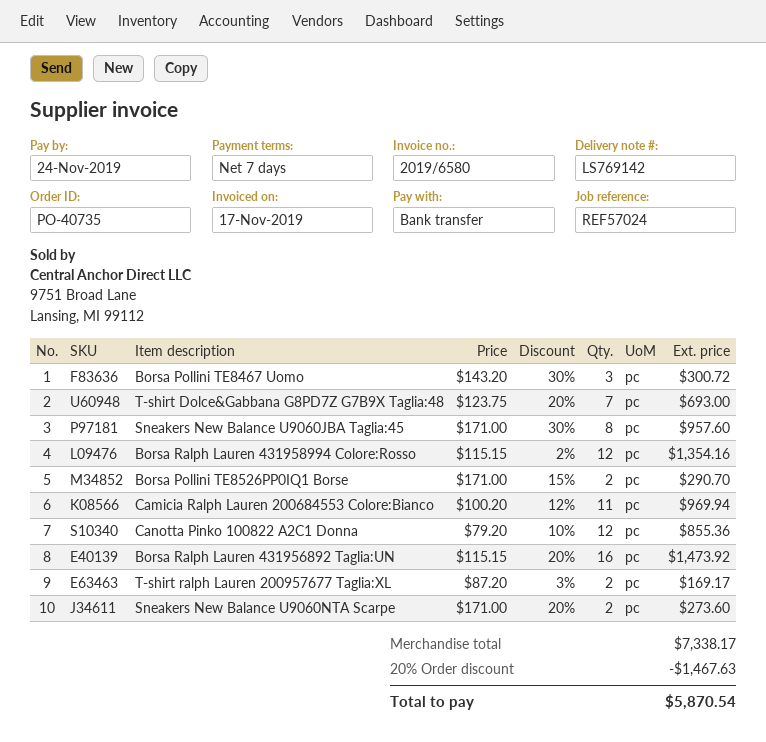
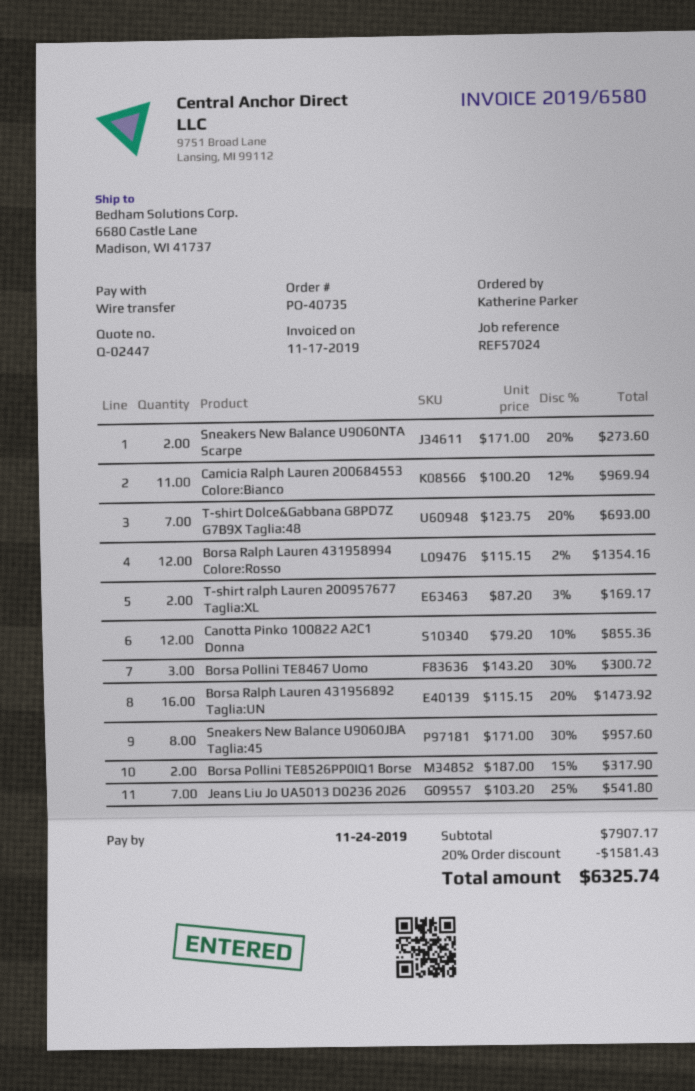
Borsa Pollini TE8526PP0IQ1 Borse: 2 x 171.00 - 15% = 290.70 -> 2 x 187.00 - 15% = 317.90
Jeans Liu Jo UA5013 D0236 2026: none -> 7 x 103.20 - 25% = 541.80
subtotal: 7338.17 -> 7907.17
discount: 20% = 1467.63 -> 20% = 1581.43
total: 5870.54 -> 6325.74

